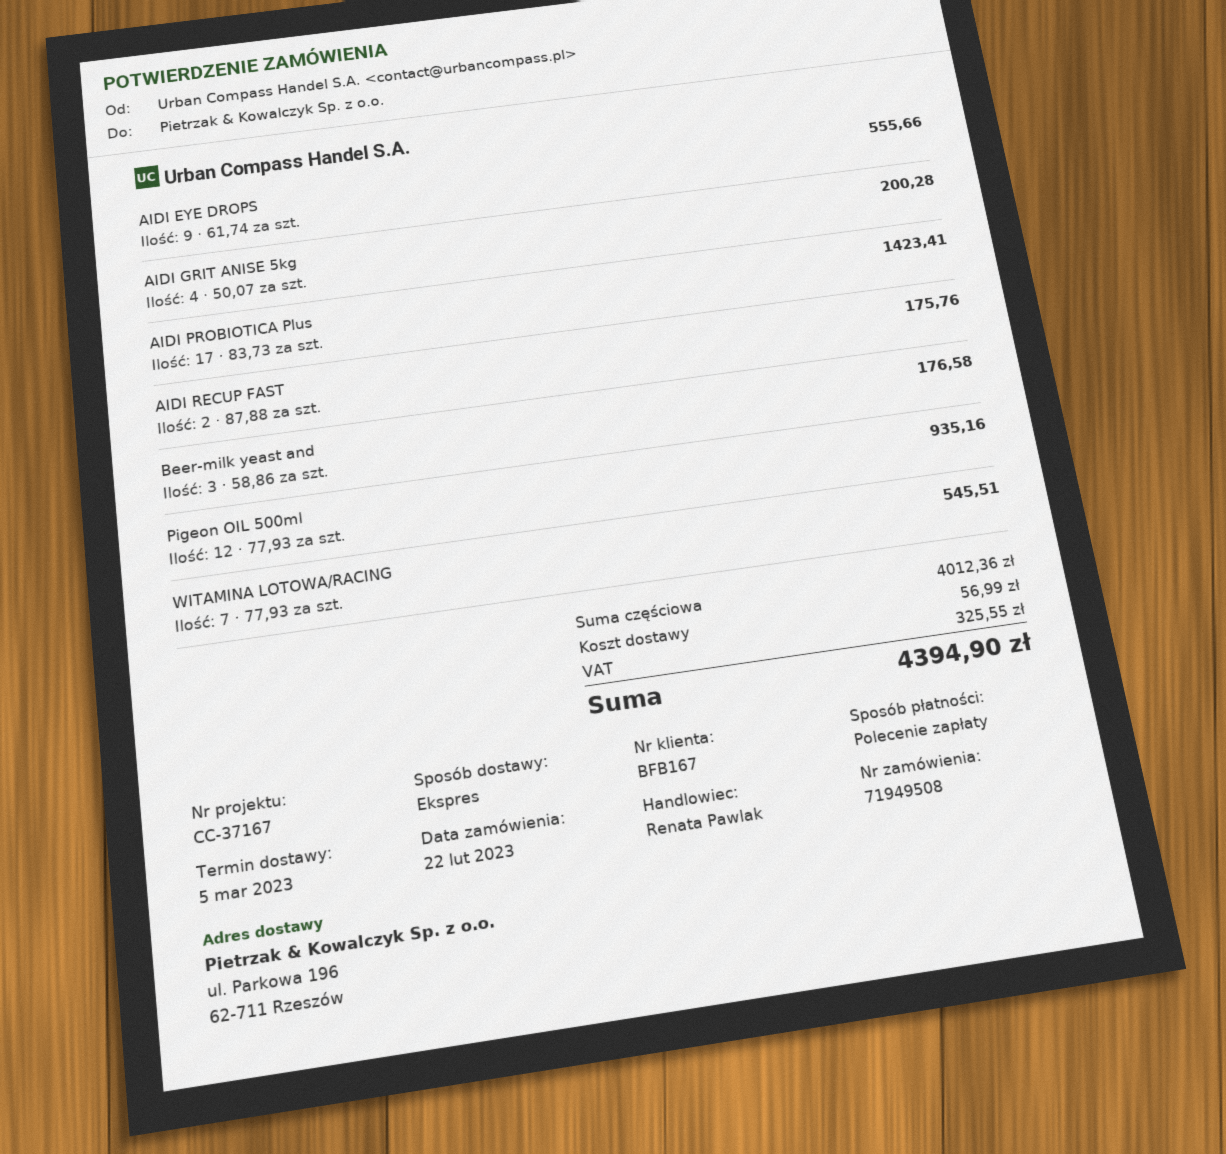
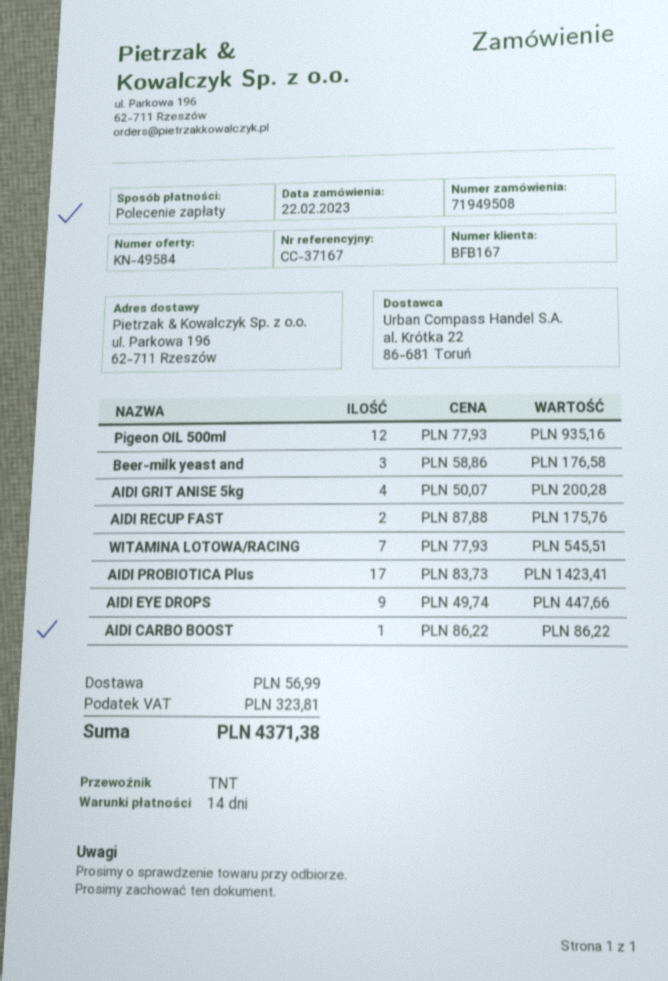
shipping method: express -> TNT
AIDI EYE DROPS: 9 x 61.74 = 555.66 -> 9 x 49.74 = 447.66
AIDI CARBO BOOST: none -> 1 x 86.22 = 86.22
tax: 325.55 -> 323.81
total: 4394.90 -> 4371.38

